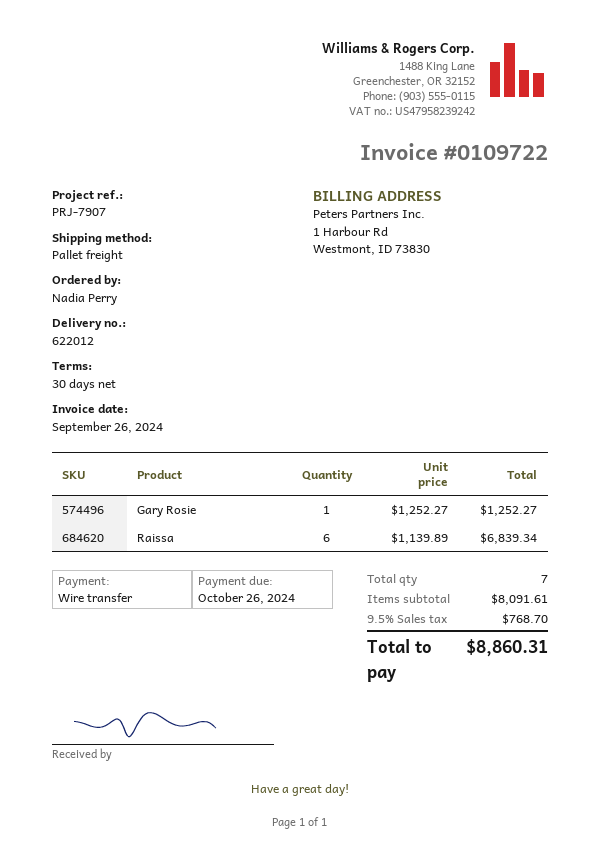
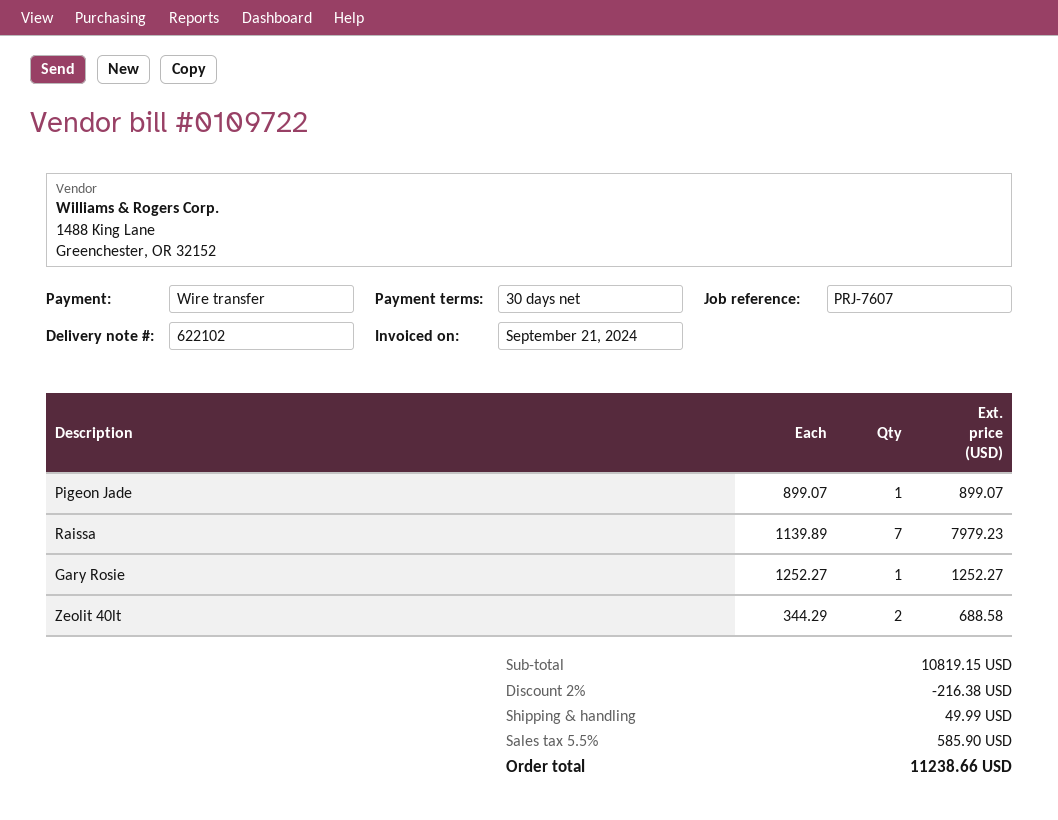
delivery note number: 622012 -> 622102
invoice date: 2024-09-26 -> 2024-09-21
reference: PRJ-7907 -> PRJ-7607
Raissa: 6 x 1139.89 = 6839.34 -> 7 x 1139.89 = 7979.23
Pigeon Jade: none -> 1 x 899.07 = 899.07
Zeolit 40lt: none -> 2 x 344.29 = 688.58
subtotal: 8091.61 -> 10819.15
discount: none -> 2% = 216.38
shipping: none -> 49.99
tax: 9.5% = 768.70 -> 5.5% = 585.90
total: 8860.31 -> 11238.66

